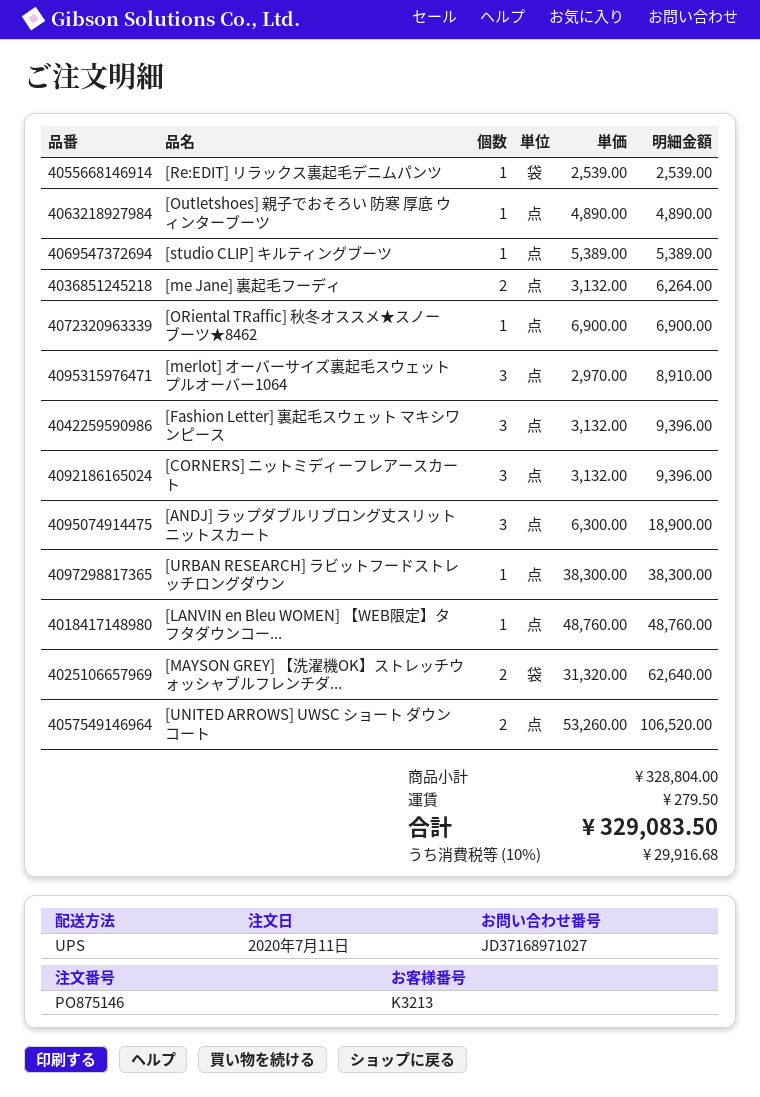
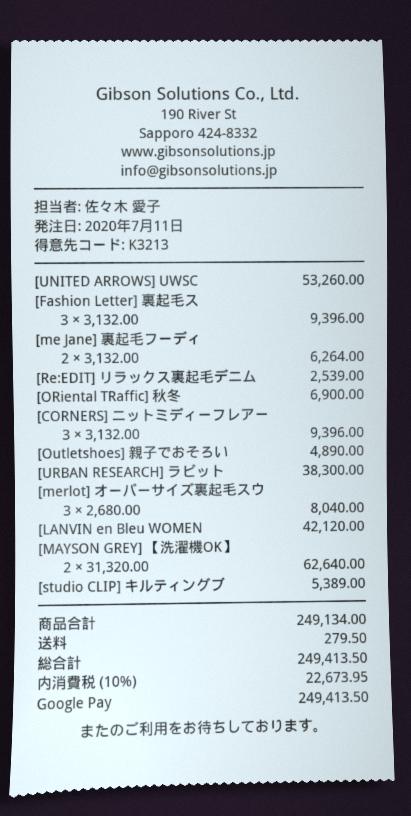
[merlot] オーバーサイズ裏起毛スウェットプルオーバー1064: 3 x 2970.00 = 8910.00 -> 3 x 2680.00 = 8040.00
[ANDJ] ラップダブルリブロング丈スリットニットスカート: 3 x 6300.00 = 18900.00 -> none
[LANVIN en Bleu WOMEN] 【WEB限定】タフタダウンコー...: 1 x 48760.00 = 48760.00 -> 1 x 42120.00 = 42120.00
[UNITED ARROWS] UWSC ショート ダウンコート: 2 x 53260.00 = 106520.00 -> 1 x 53260.00 = 53260.00
subtotal: 328804.00 -> 249134.00
tax: 10% = 29916.68 -> 10% = 22673.95
total: 329083.50 -> 249413.50

